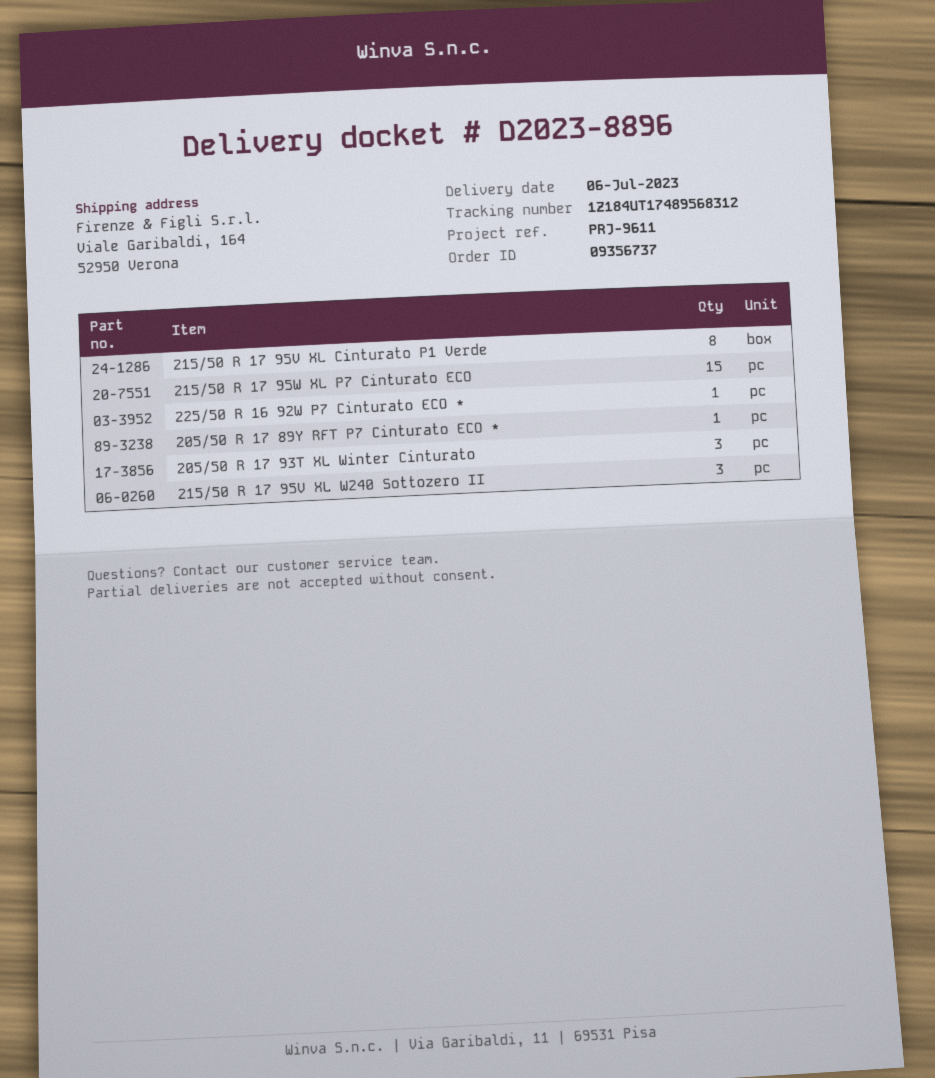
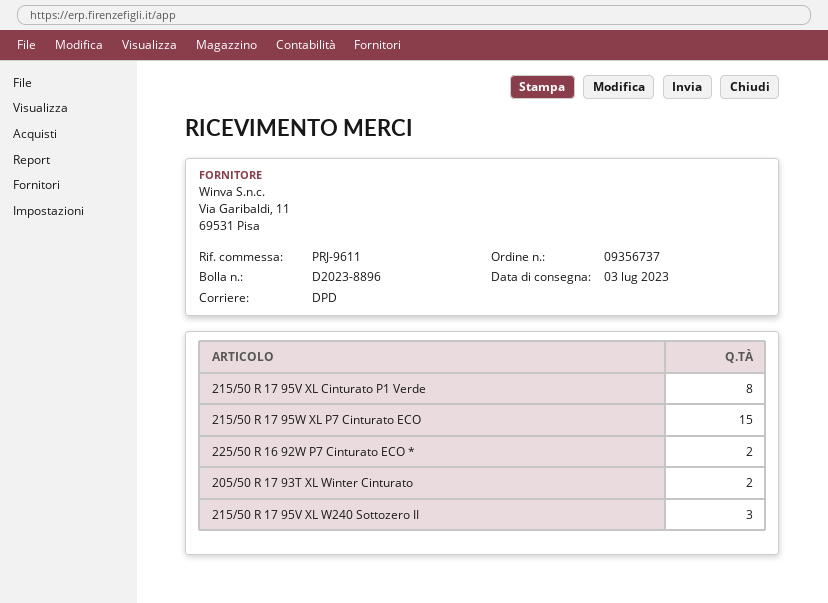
delivery date: 2023-07-06 -> 2023-07-03
225/50 R 16 92W P7 Cinturato ECO *: 1 -> 2
205/50 R 17 89Y RFT P7 Cinturato ECO *: 1 -> none
205/50 R 17 93T XL Winter Cinturato: 3 -> 2

